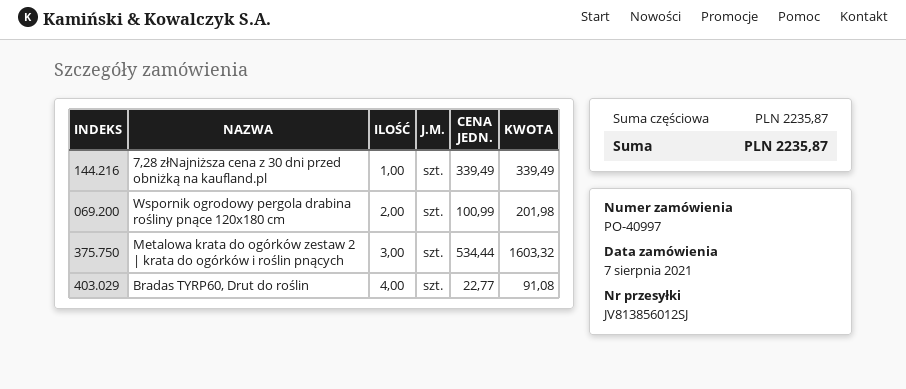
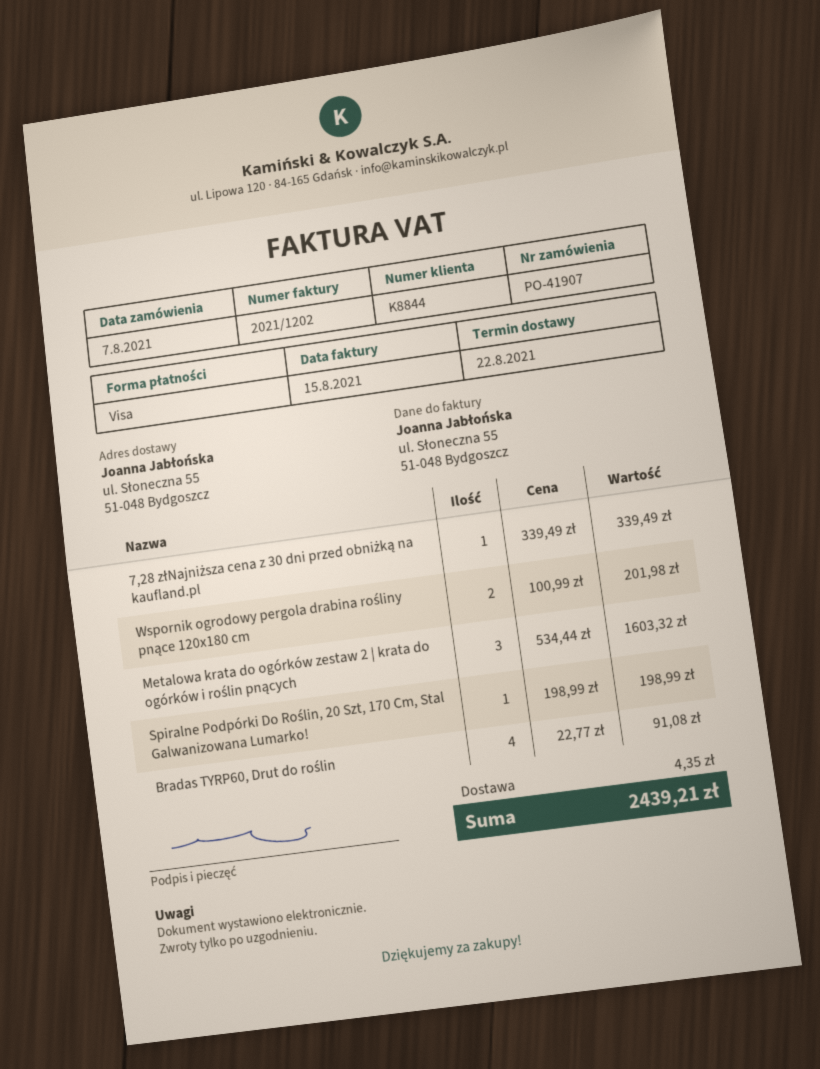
order number: PO-40997 -> PO-41907
Spiralne Podpórki Do Roślin, 20 Szt, 170 Cm, Stal Galwanizowana Lumarko!: none -> 1 x 198.99 = 198.99
shipping: none -> 4.35
total: 2235.87 -> 2439.21

